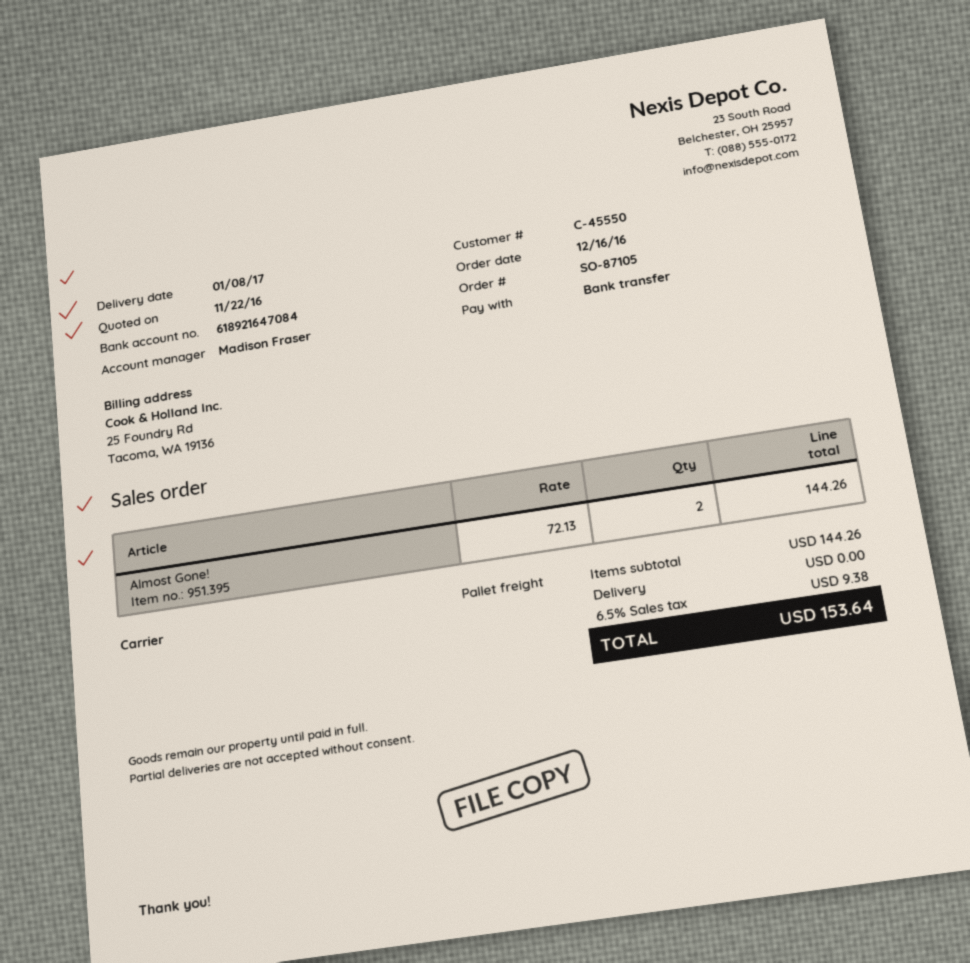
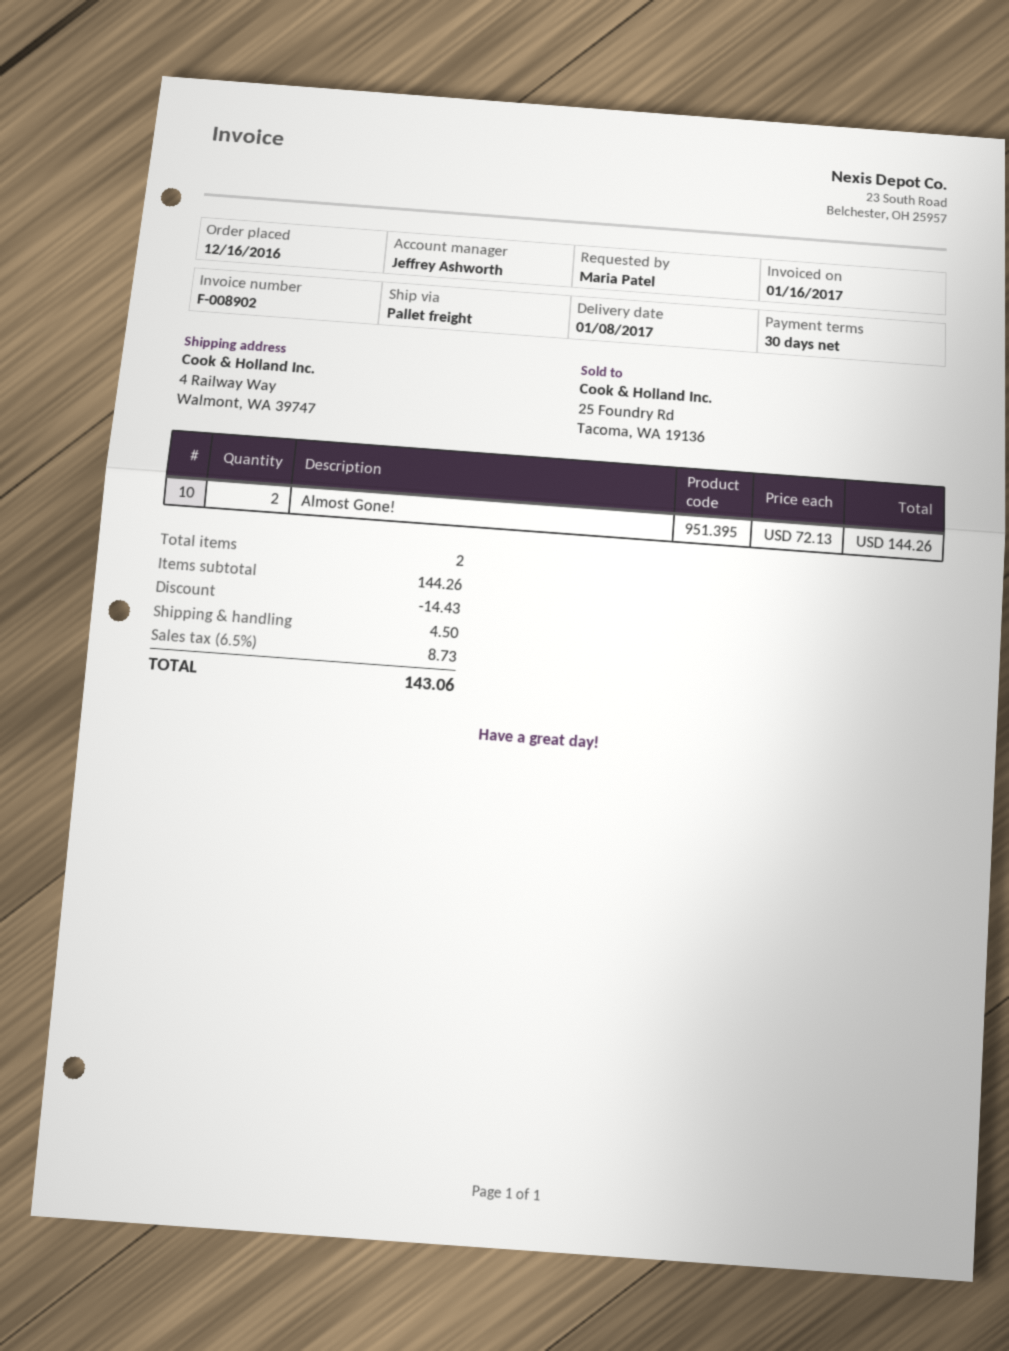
sales rep: Madison Fraser -> Jeffrey Ashworth
discount: none -> 14.43
shipping: 0.00 -> 4.50
tax: 6.5% = 9.38 -> 6.5% = 8.73
total: 153.64 -> 143.06

